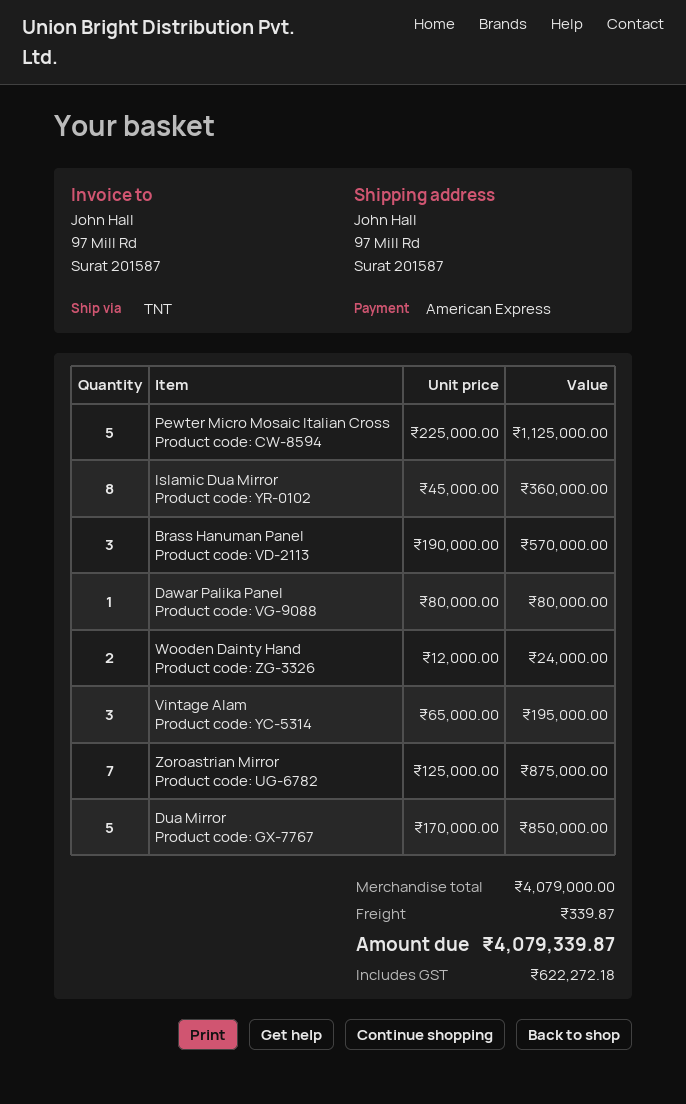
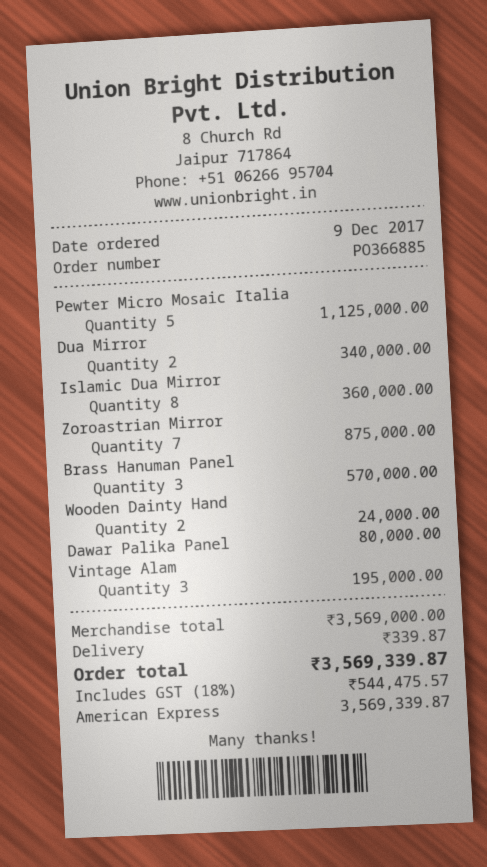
Dua Mirror: 5 for 850000.00 -> 2 for 340000.00
subtotal: 4079000.00 -> 3569000.00
tax: 622272.18 -> 544475.57
total: 4079339.87 -> 3569339.87

